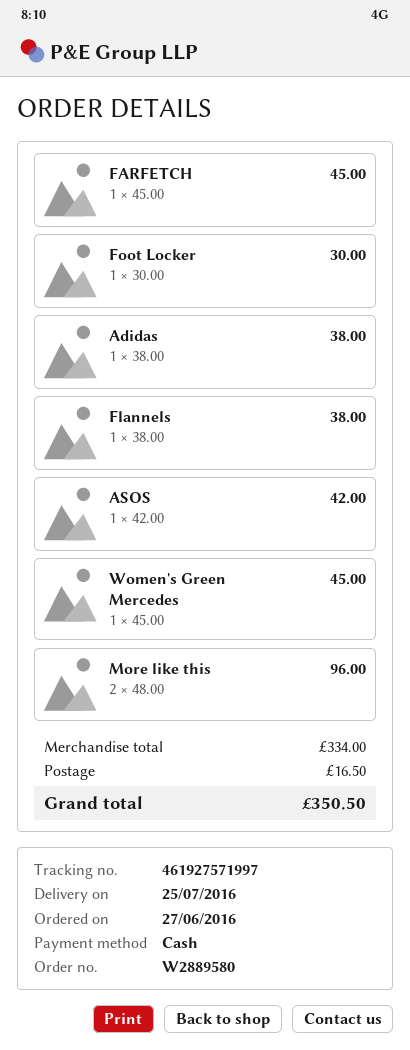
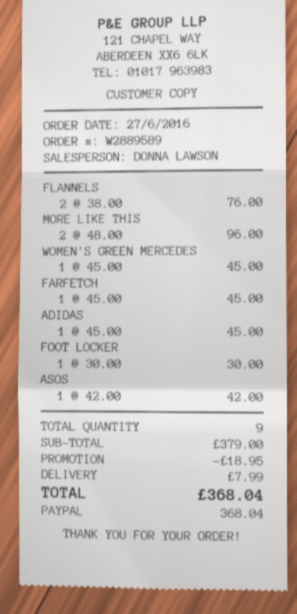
order number: W2889580 -> W2889589
payment method: cash -> PayPal
Adidas: 1 x 38.00 = 38.00 -> 1 x 45.00 = 45.00
Flannels: 1 x 38.00 = 38.00 -> 2 x 38.00 = 76.00
subtotal: 334.00 -> 379.00
discount: none -> 18.95
shipping: 16.50 -> 7.99
total: 350.50 -> 368.04

